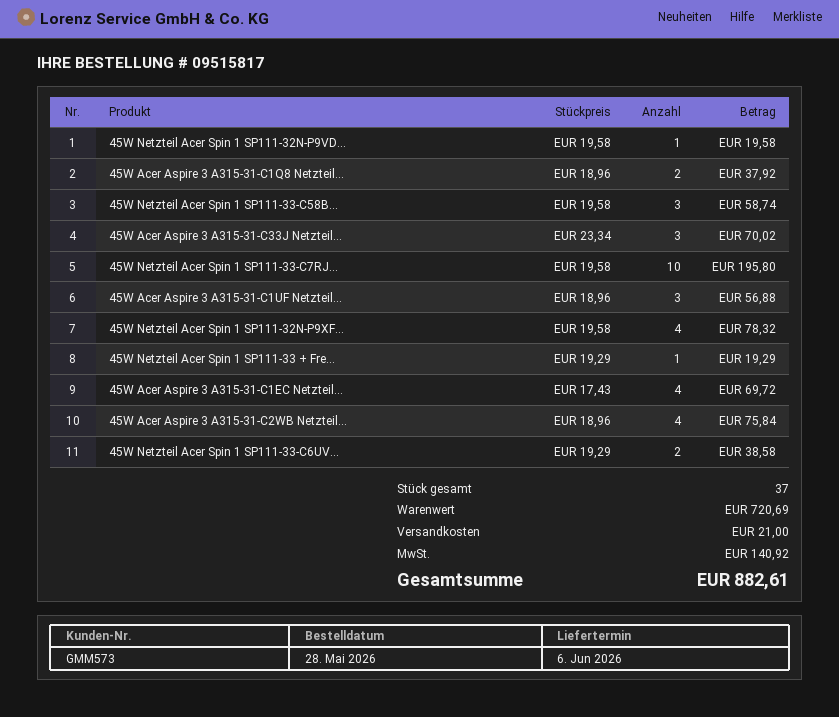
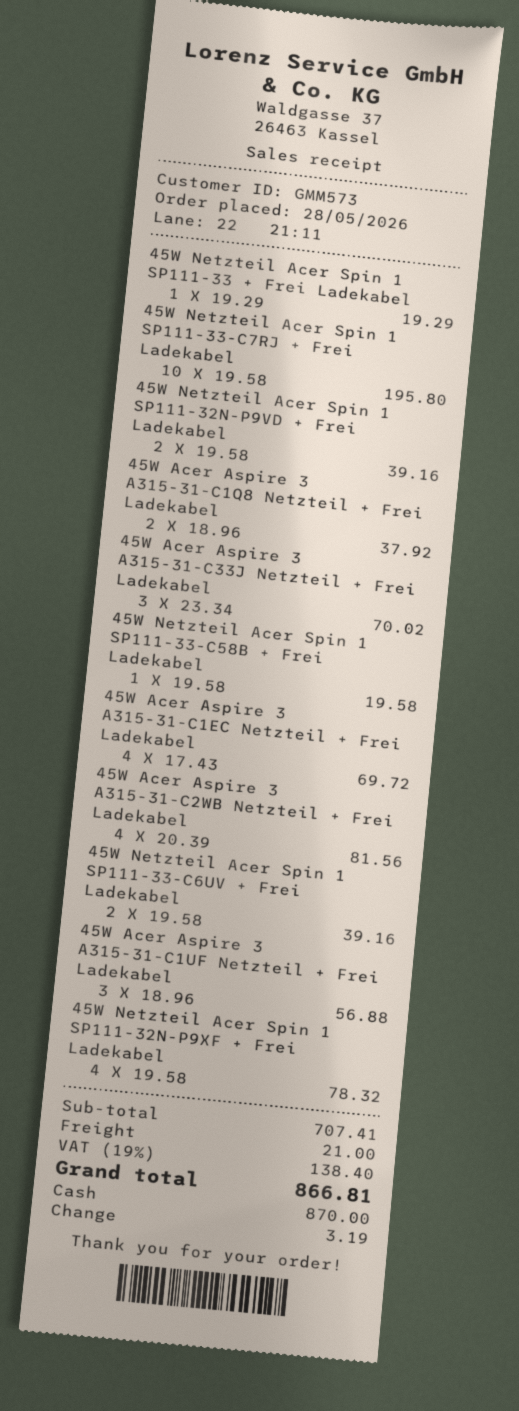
45W Netzteil Acer Spin 1 SP111-32N-P9VD...: 1 x 19.58 = 19.58 -> 2 x 19.58 = 39.16
45W Netzteil Acer Spin 1 SP111-33-C58B...: 3 x 19.58 = 58.74 -> 1 x 19.58 = 19.58
45W Acer Aspire 3 A315-31-C2WB Netzteil...: 4 x 18.96 = 75.84 -> 4 x 20.39 = 81.56
45W Netzteil Acer Spin 1 SP111-33-C6UV...: 2 x 19.29 = 38.58 -> 2 x 19.58 = 39.16
subtotal: 720.69 -> 707.41
tax: 140.92 -> 138.40
total: 882.61 -> 866.81

